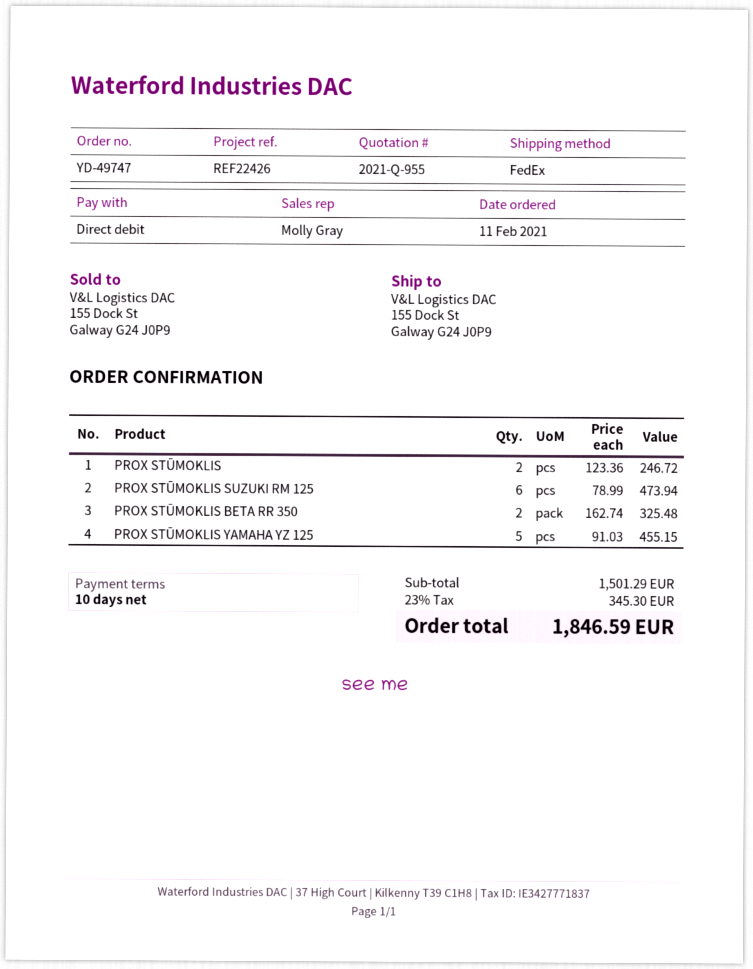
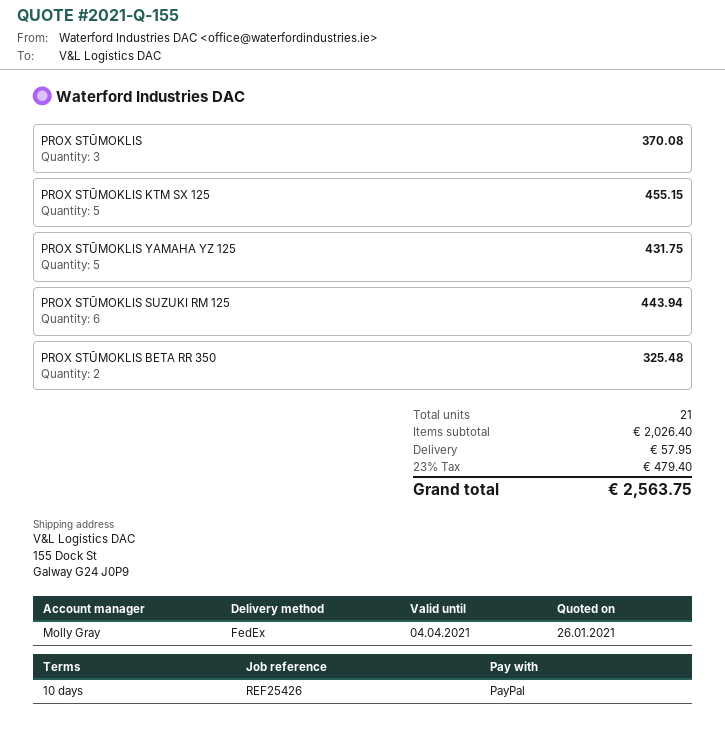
quote number: 2021-Q-955 -> 2021-Q-155
reference: REF22426 -> REF25426
payment method: direct debit -> PayPal
PROX STŪMOKLIS: 2 for 246.72 -> 3 for 370.08
PROX STŪMOKLIS SUZUKI RM 125: 6 for 473.94 -> 6 for 443.94
PROX STŪMOKLIS YAMAHA YZ 125: 5 for 455.15 -> 5 for 431.75
PROX STŪMOKLIS KTM SX 125: none -> 5 for 455.15
subtotal: 1501.29 -> 2026.40
shipping: none -> 57.95
tax: 23% = 345.30 -> 23% = 479.40
total: 1846.59 -> 2563.75

